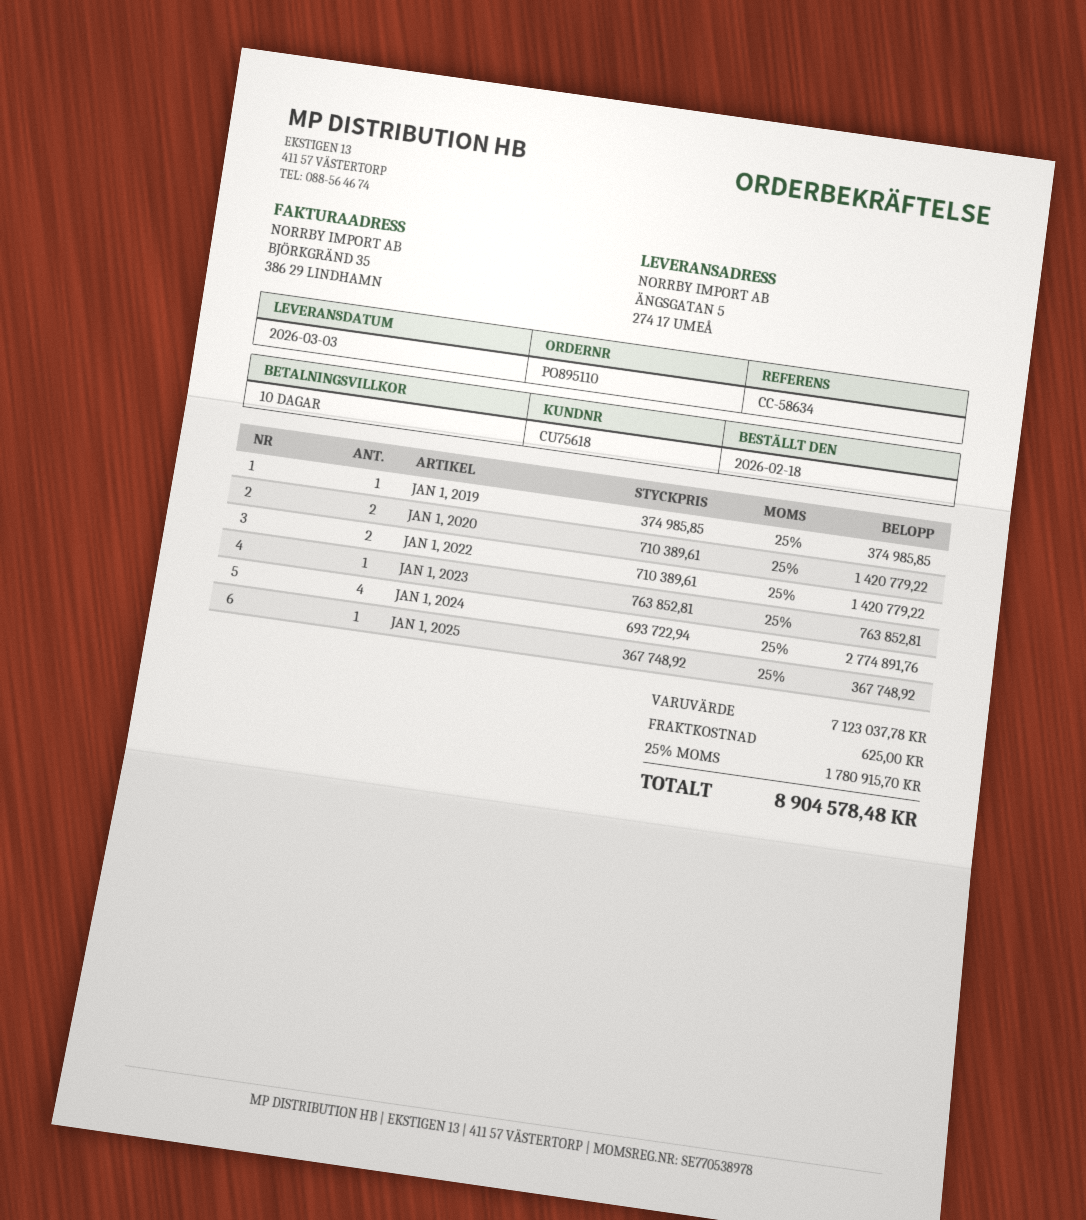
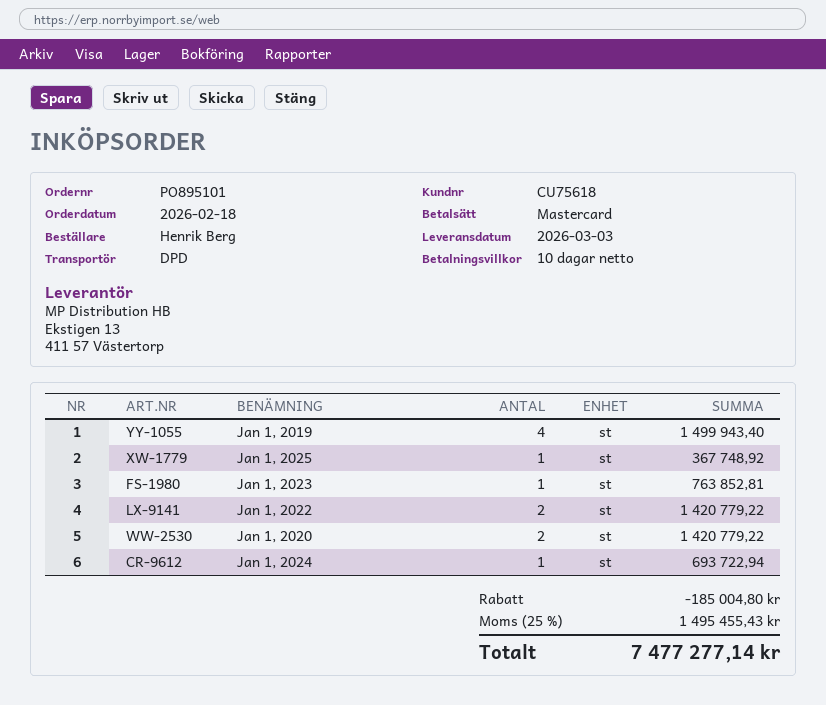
order number: PO895110 -> PO895101
JAN 1, 2019: 1 for 374985.85 -> 4 for 1499943.40
JAN 1, 2024: 4 for 2774891.76 -> 1 for 693722.94
discount: none -> 185004.80
shipping: 625.00 -> none
tax: 25% = 1780915.70 -> 25% = 1495455.43
total: 8904578.48 -> 7477277.14

